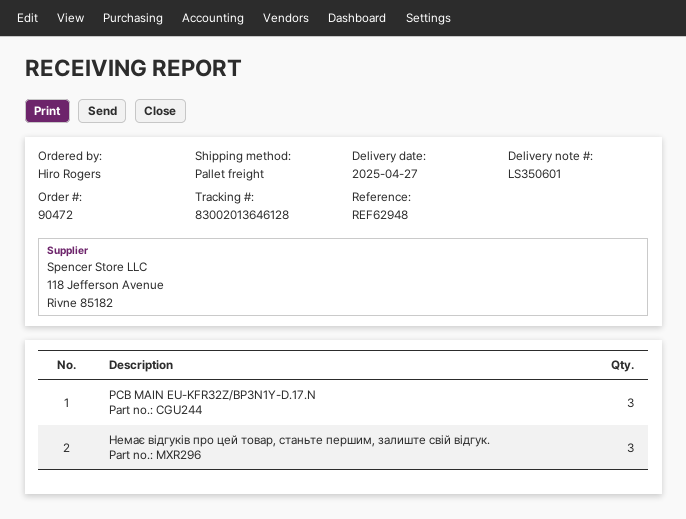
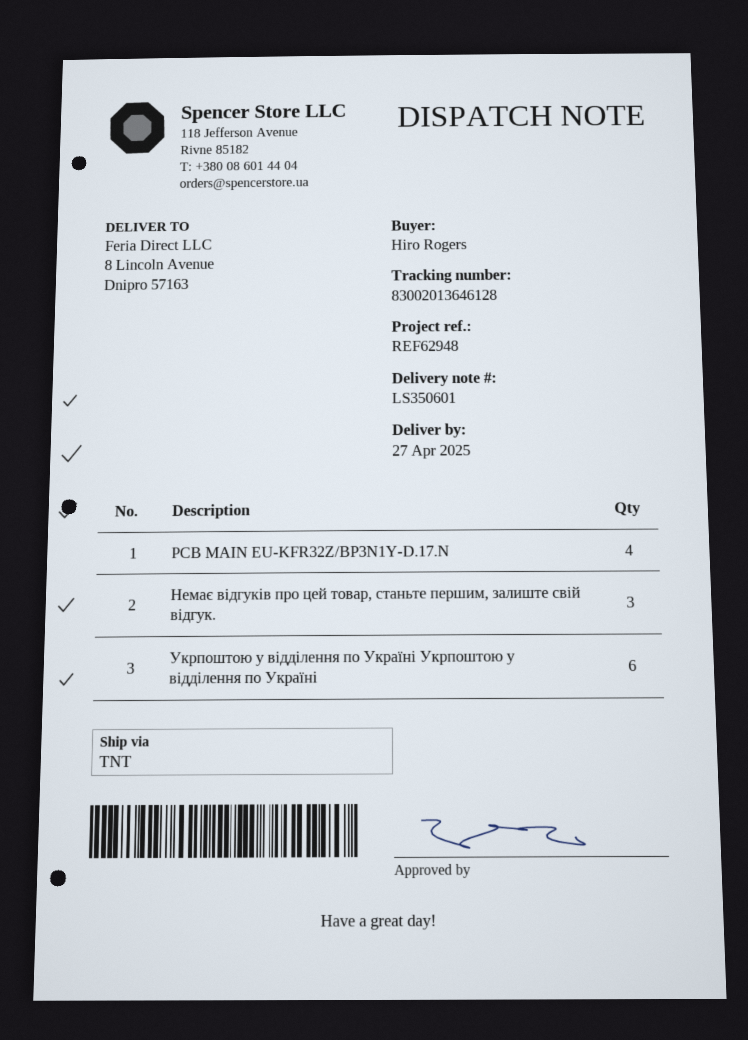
shipping method: pallet freight -> TNT
PCB MAIN EU-KFR32Z/BP3N1Y-D.17.N: 3 -> 4
Укрпоштою у відділення по Україні Укрпоштою у відділення по Україні: none -> 6

